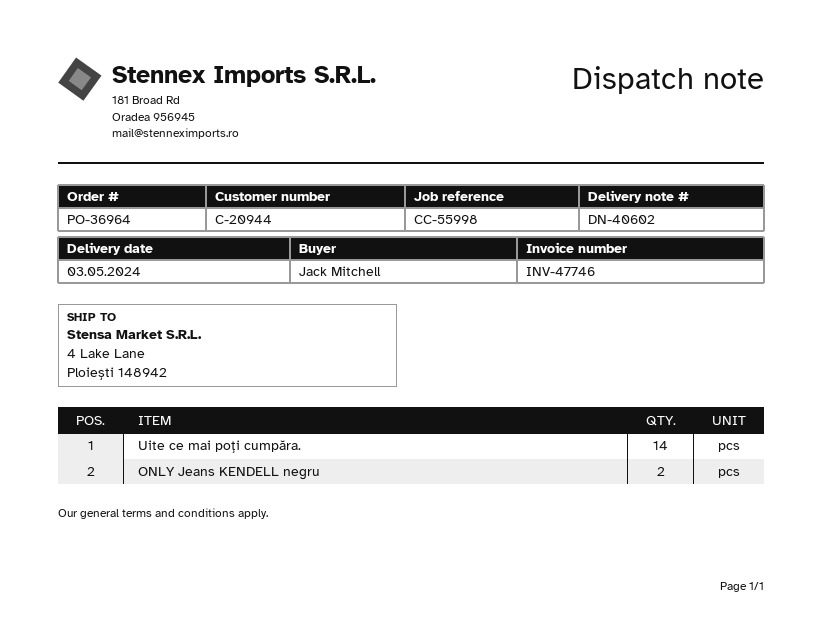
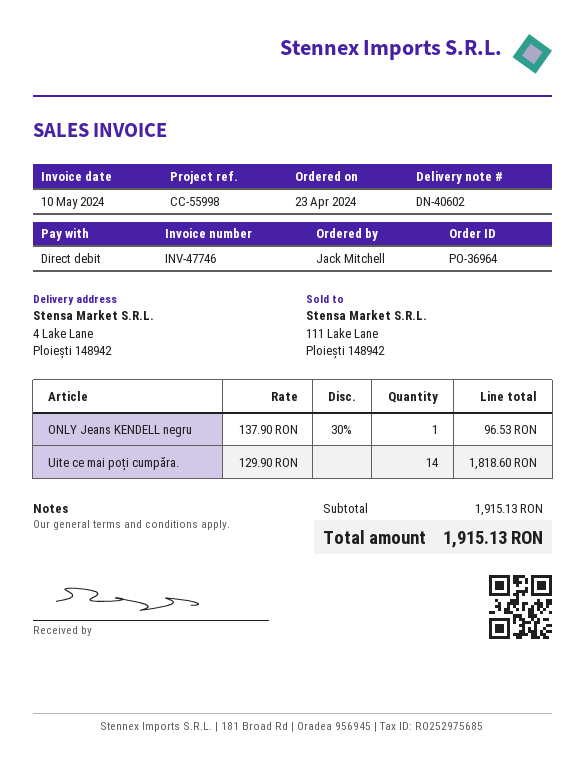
ONLY Jeans KENDELL negru: 2 -> 1

